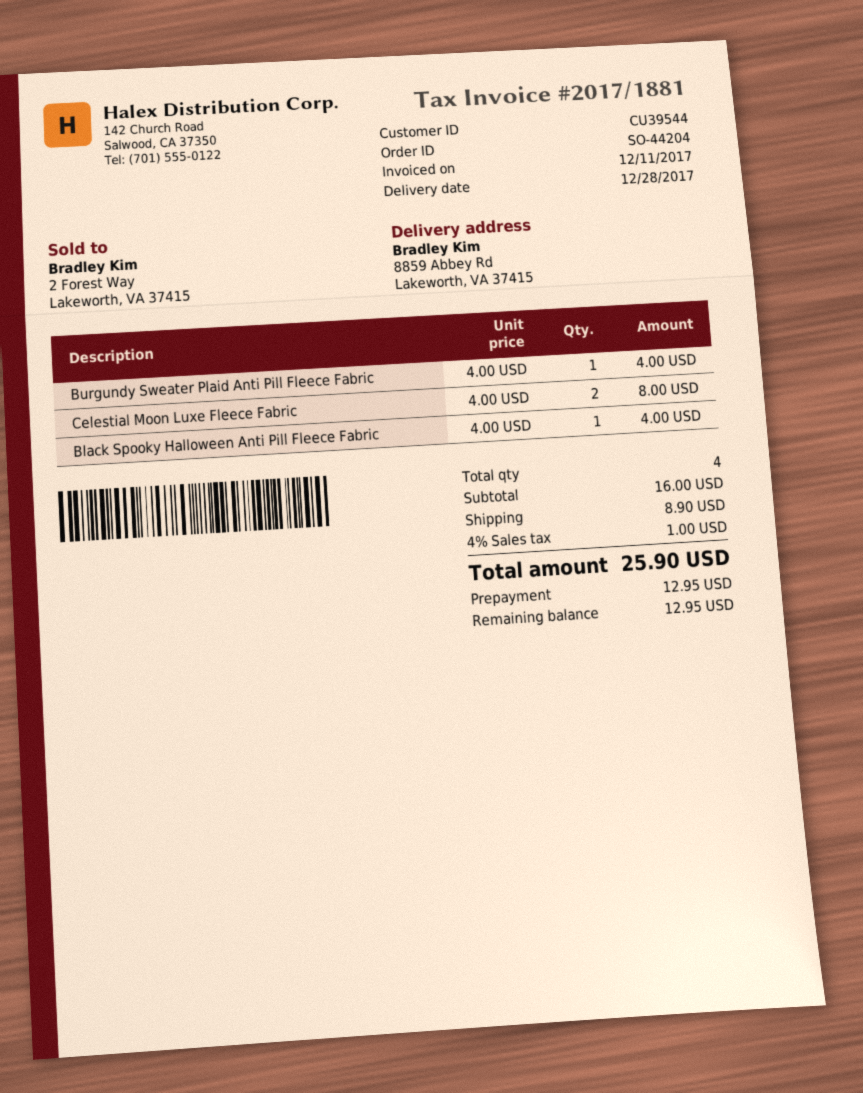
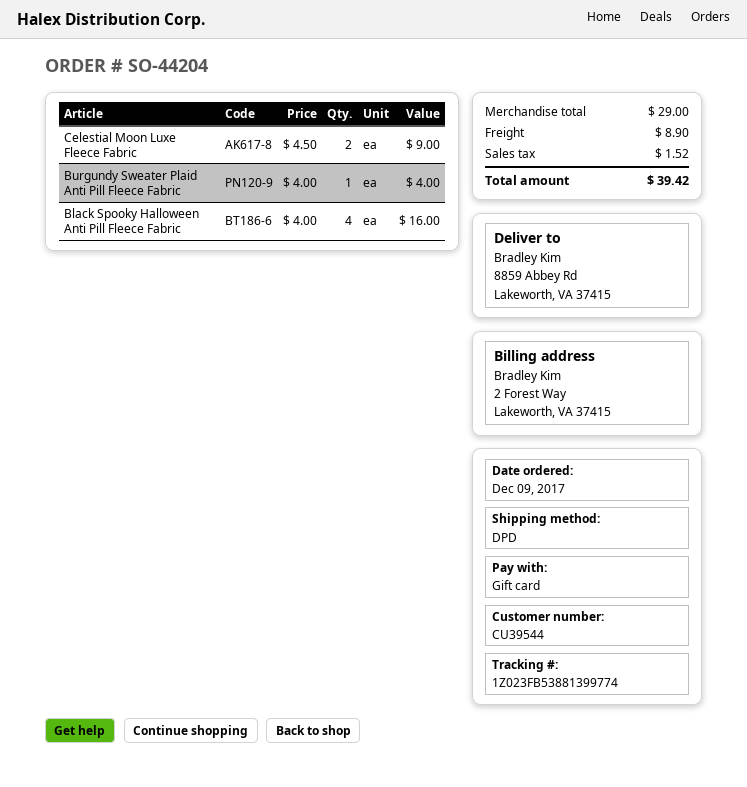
Celestial Moon Luxe Fleece Fabric: 2 x 4.00 = 8.00 -> 2 x 4.50 = 9.00
Black Spooky Halloween Anti Pill Fleece Fabric: 1 x 4.00 = 4.00 -> 4 x 4.00 = 16.00
subtotal: 16.00 -> 29.00
tax: 1.00 -> 1.52
total: 25.90 -> 39.42

